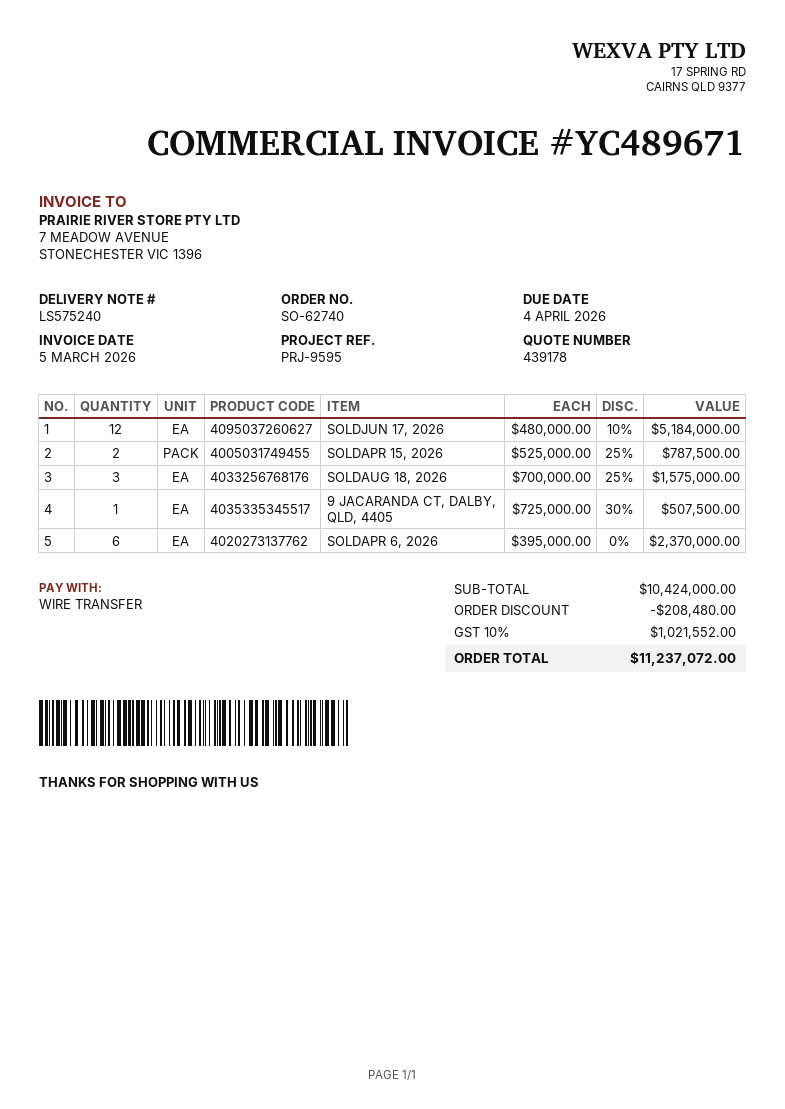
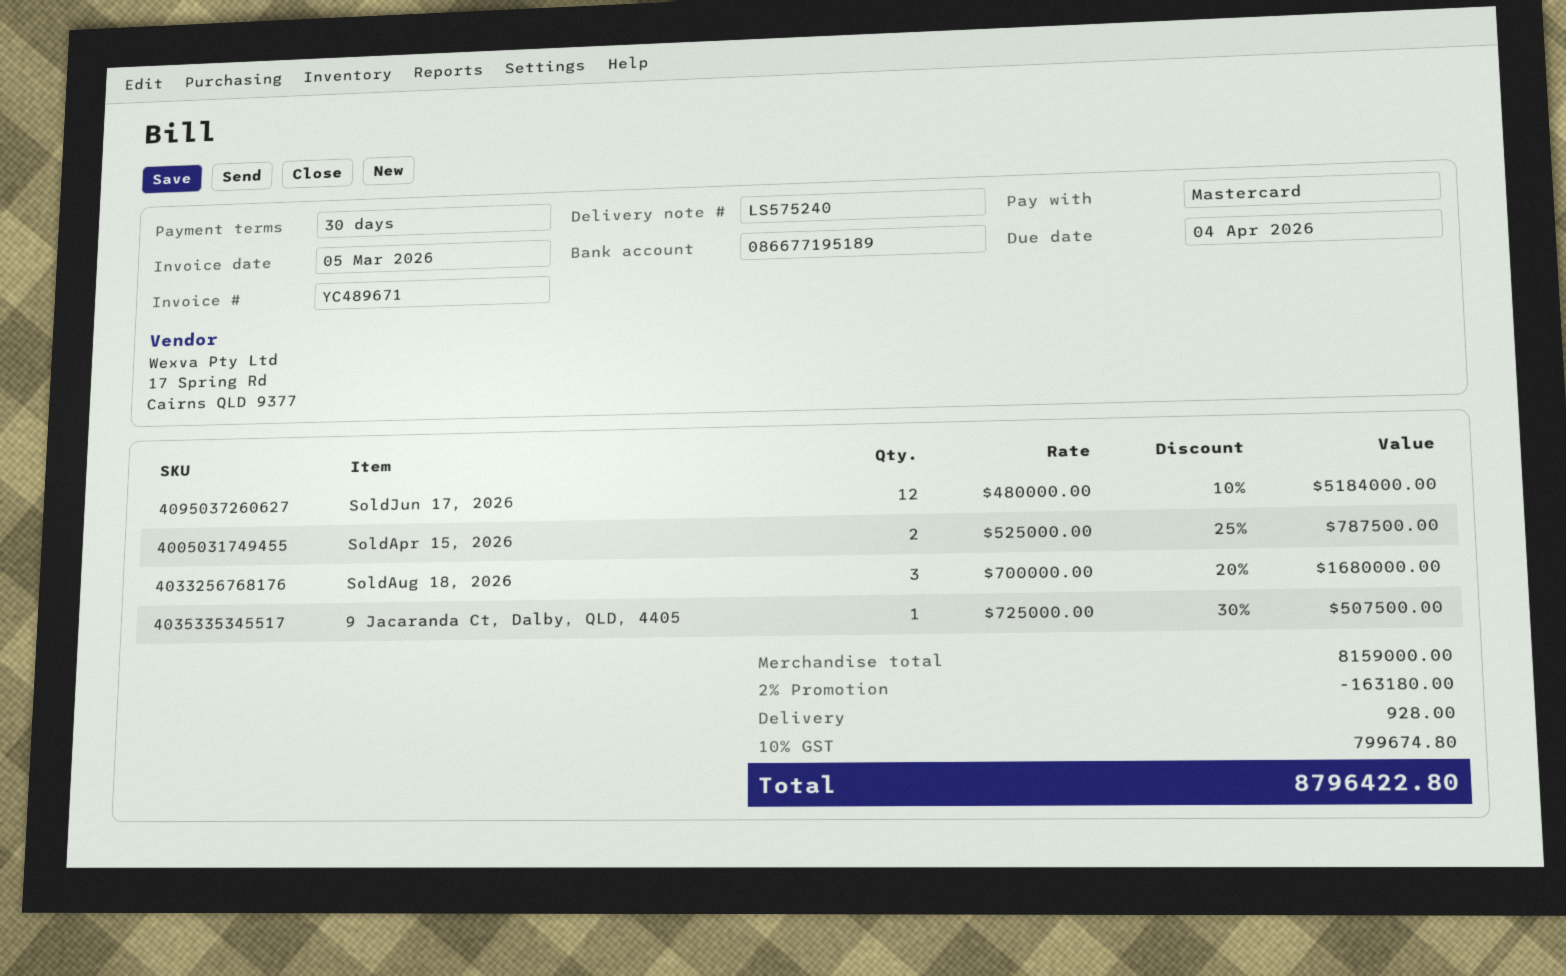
payment method: bank transfer -> Mastercard
SOLDAUG 18, 2026: 3 x 700000.00 - 25% = 1575000.00 -> 3 x 700000.00 - 20% = 1680000.00
SOLDAPR 6, 2026: 6 x 395000.00 = 2370000.00 -> none
subtotal: 10424000.00 -> 8159000.00
discount: 208480.00 -> 163180.00
shipping: none -> 928.00
tax: 10% = 1021552.00 -> 10% = 799674.80
total: 11237072.00 -> 8796422.80

